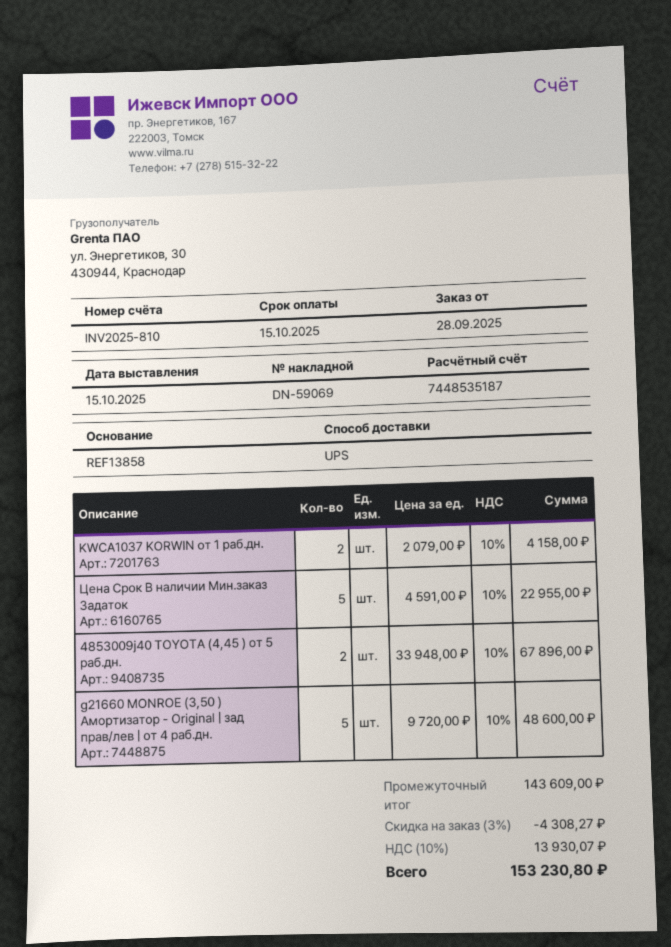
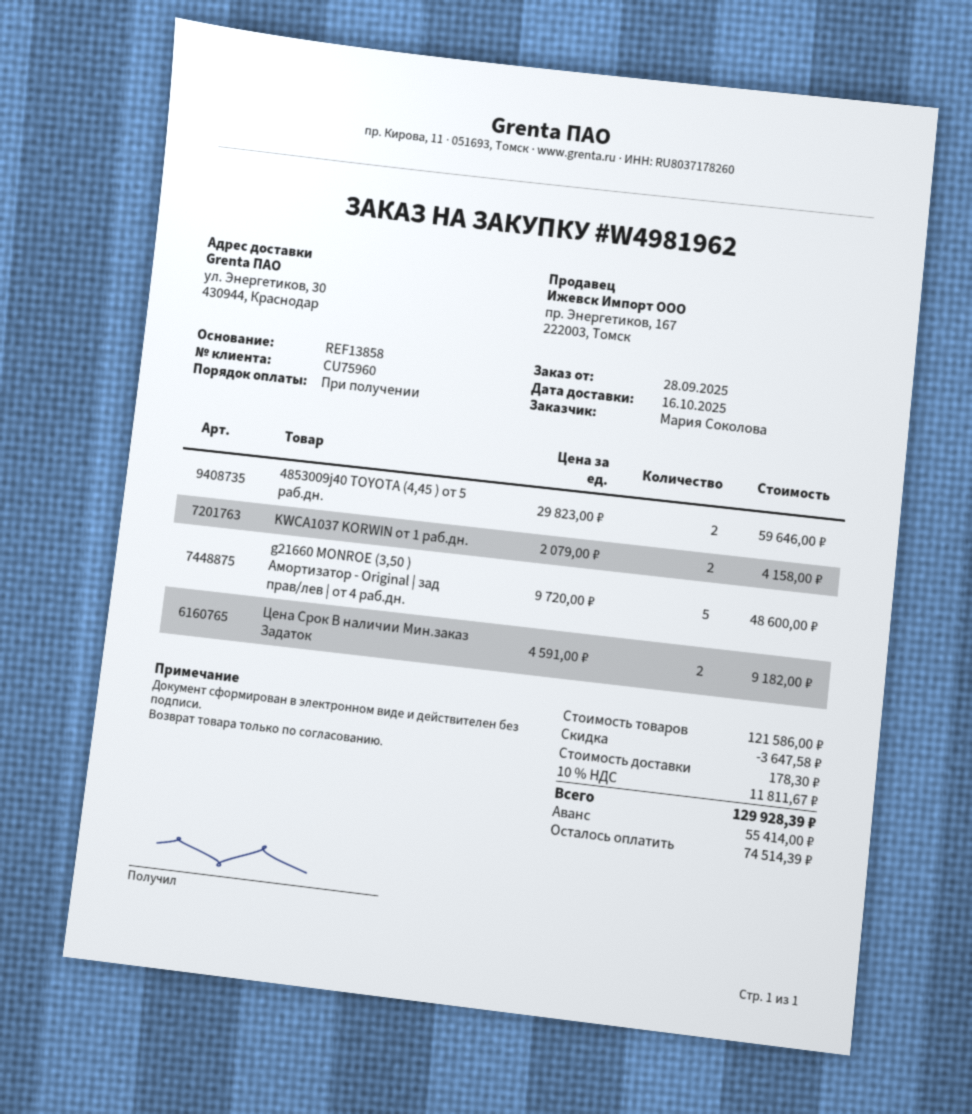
Цена Срок В наличии Мин.заказ Задаток: 5 x 4591.00 = 22955.00 -> 2 x 4591.00 = 9182.00
4853009j40 TOYOTA (4,45 ) от 5 раб.дн.: 2 x 33948.00 = 67896.00 -> 2 x 29823.00 = 59646.00
subtotal: 143609.00 -> 121586.00
discount: 4308.27 -> 3647.58
shipping: none -> 178.30
tax: 10% = 13930.07 -> 10% = 11811.67
total: 153230.80 -> 129928.39

